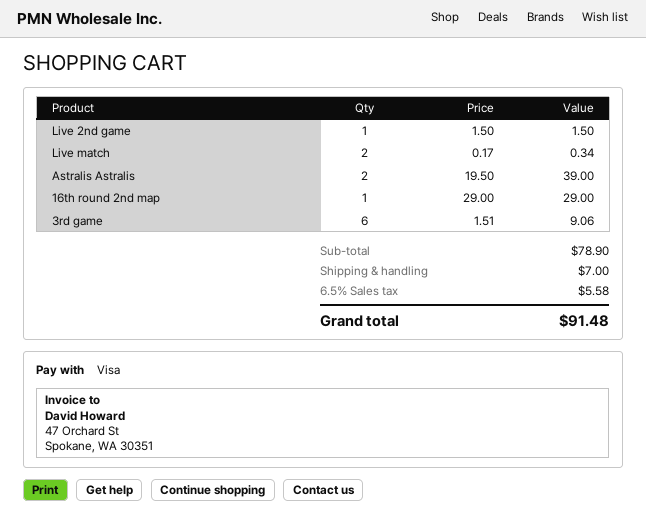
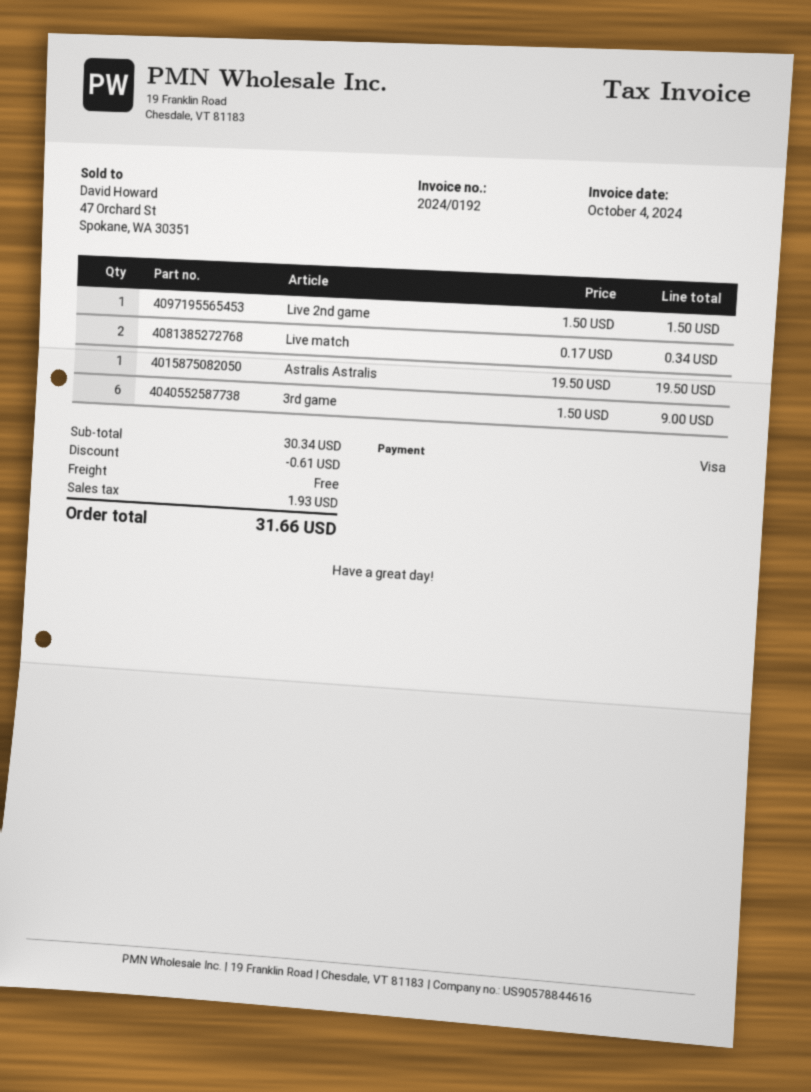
Astralis Astralis: 2 x 19.50 = 39.00 -> 1 x 19.50 = 19.50
16th round 2nd map: 1 x 29.00 = 29.00 -> none
3rd game: 6 x 1.51 = 9.06 -> 6 x 1.50 = 9.00
subtotal: 78.90 -> 30.34
discount: none -> 0.61
shipping: 7.00 -> 0.00
tax: 5.58 -> 1.93
total: 91.48 -> 31.66

